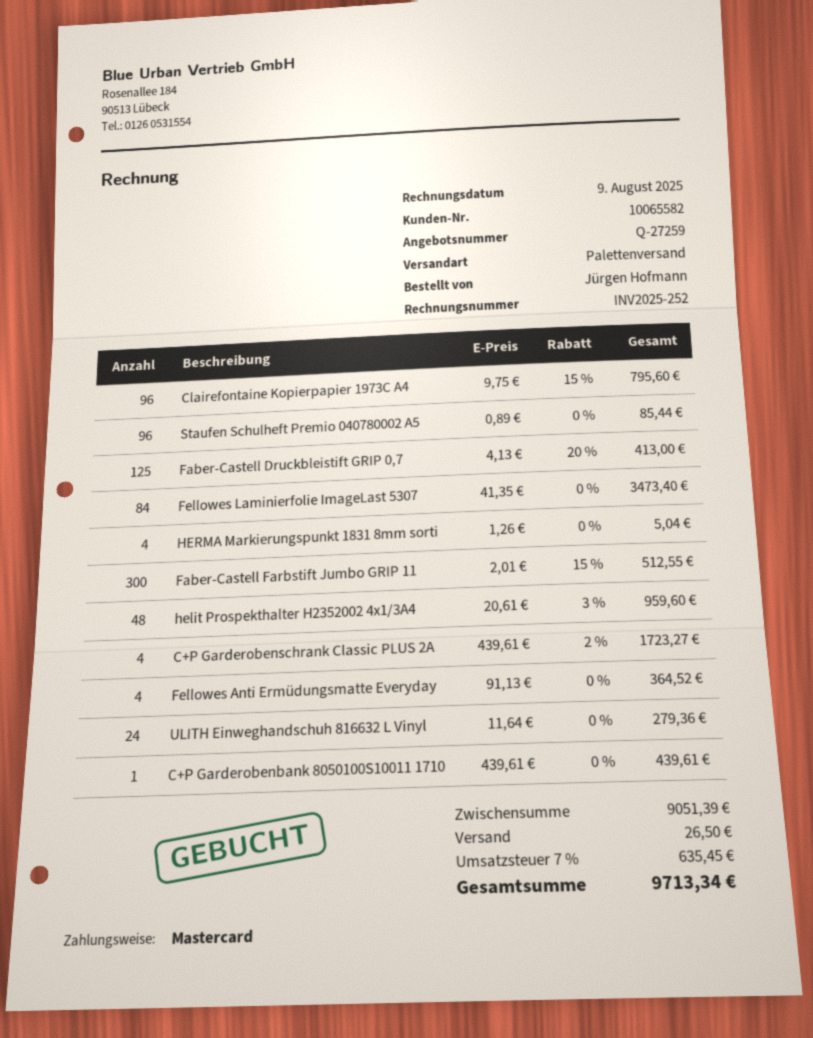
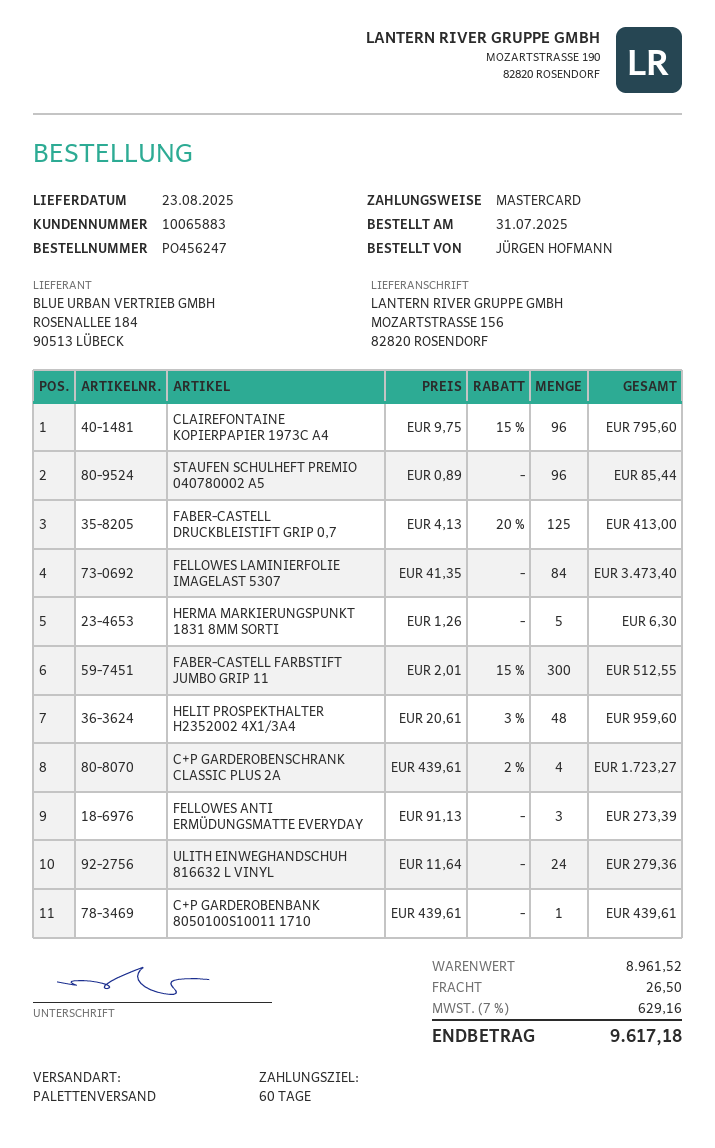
customer number: 10065582 -> 10065883
HERMA Markierungspunkt 1831 8mm sorti: 4 x 1.26 = 5.04 -> 5 x 1.26 = 6.30
Fellowes Anti Ermüdungsmatte Everyday: 4 x 91.13 = 364.52 -> 3 x 91.13 = 273.39
subtotal: 9051.39 -> 8961.52
tax: 7% = 635.45 -> 7% = 629.16
total: 9713.34 -> 9617.18

